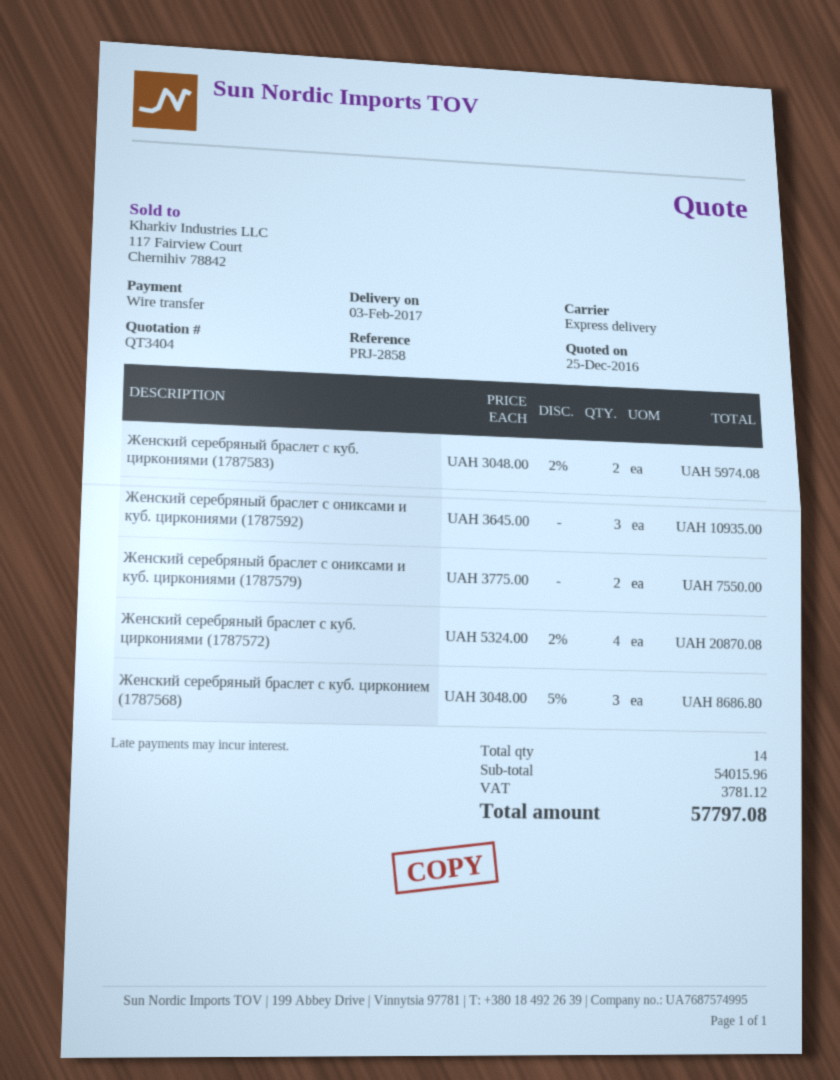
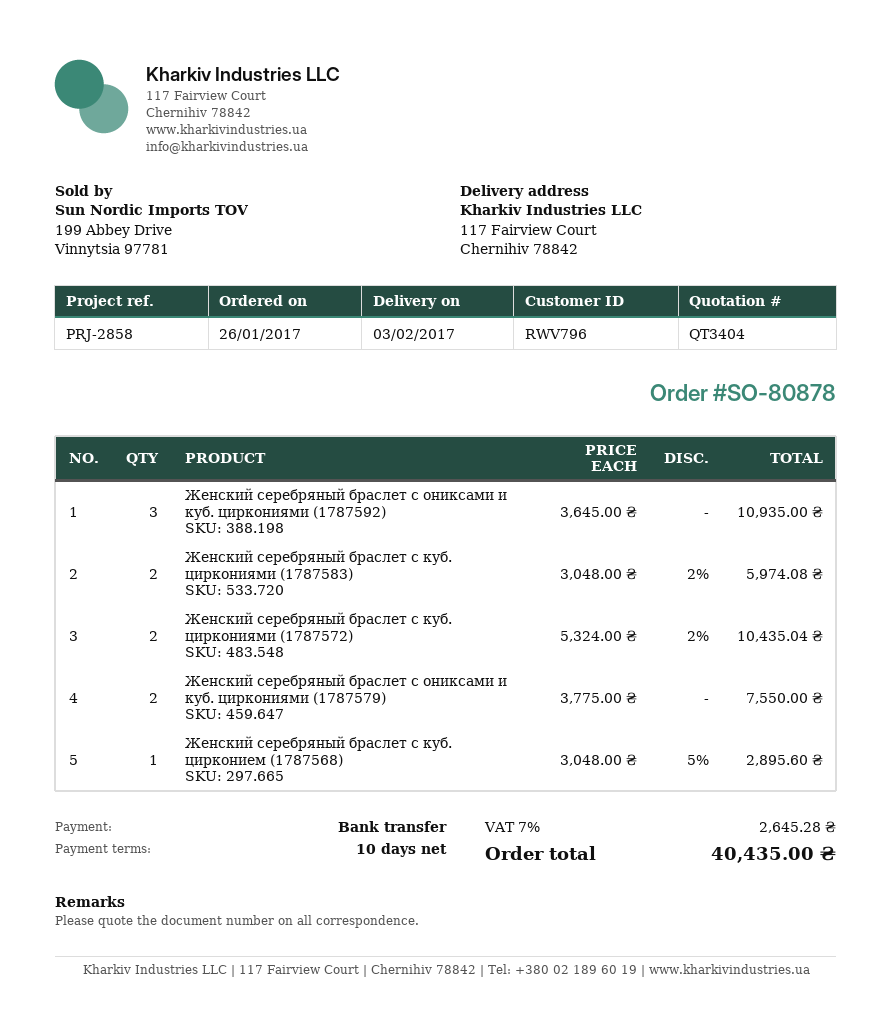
Женский серебряный браслет с куб. циркониями (1787572): 4 x 5324.00 - 2% = 20870.08 -> 2 x 5324.00 - 2% = 10435.04
Женский серебряный браслет с куб. цирконием (1787568): 3 x 3048.00 - 5% = 8686.80 -> 1 x 3048.00 - 5% = 2895.60
tax: 3781.12 -> 2645.28
total: 57797.08 -> 40435.00

